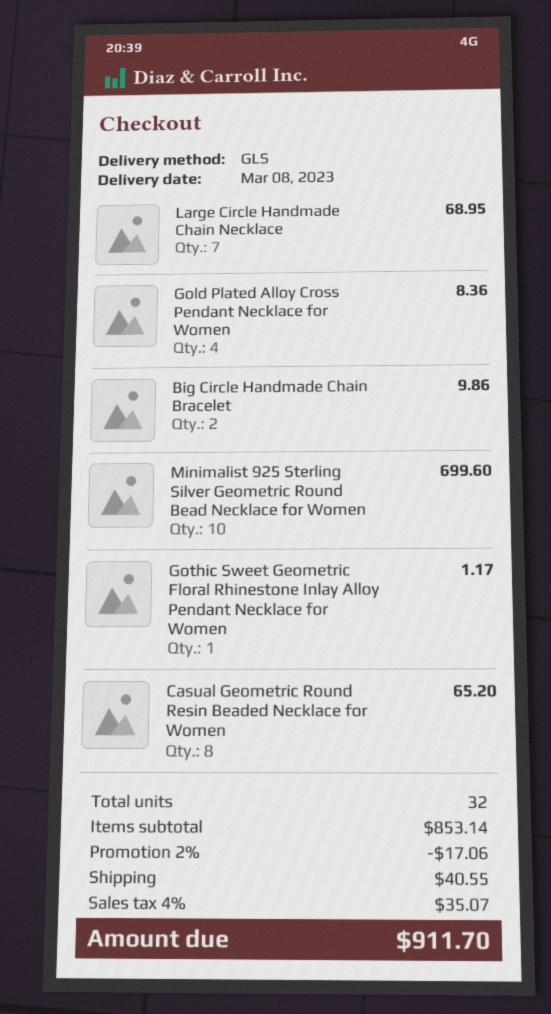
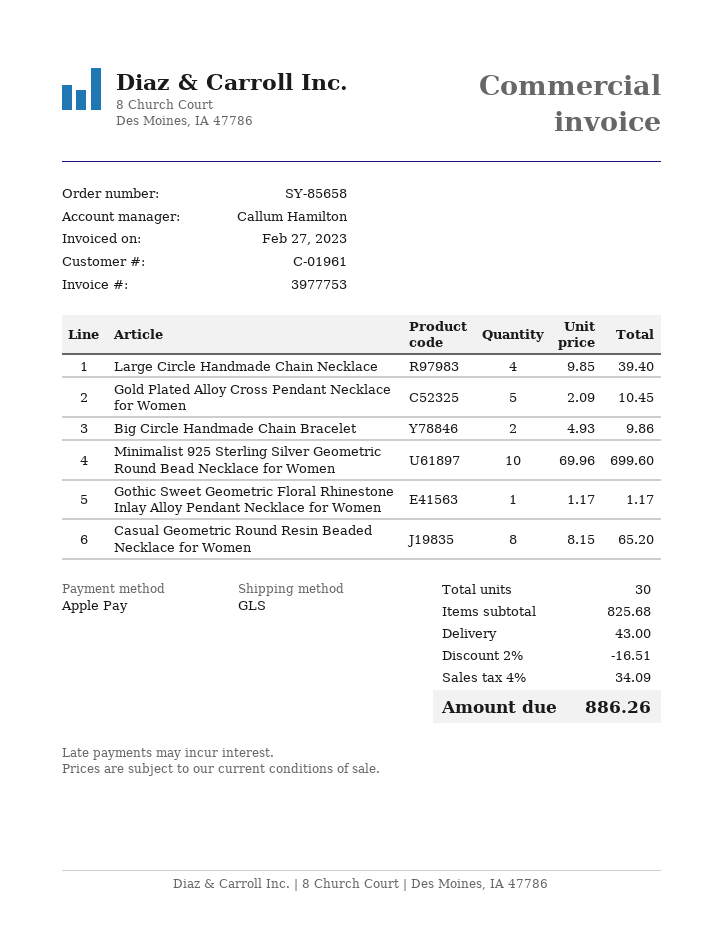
Large Circle Handmade Chain Necklace: 7 for 68.95 -> 4 for 39.40
Gold Plated Alloy Cross Pendant Necklace for Women: 4 for 8.36 -> 5 for 10.45
total quantity: 32 -> 30
subtotal: 853.14 -> 825.68
discount: 2% = 17.06 -> 2% = 16.51
shipping: 40.55 -> 43.00
tax: 4% = 35.07 -> 4% = 34.09
total: 911.70 -> 886.26

